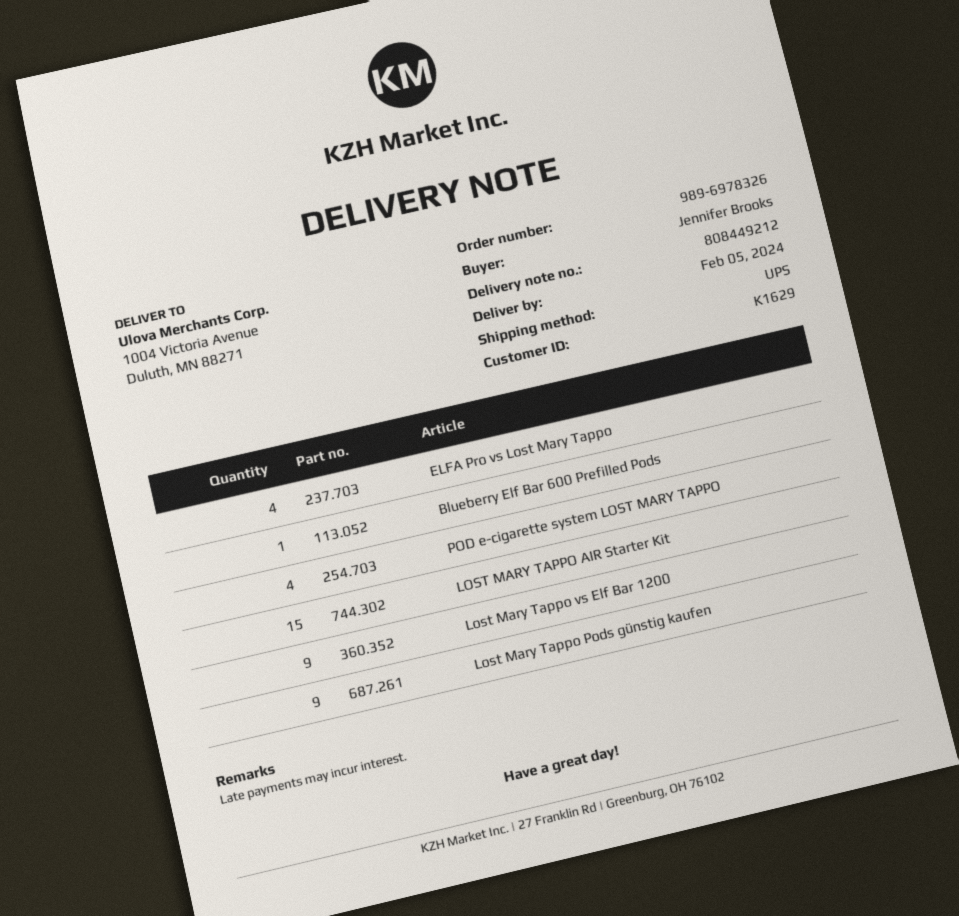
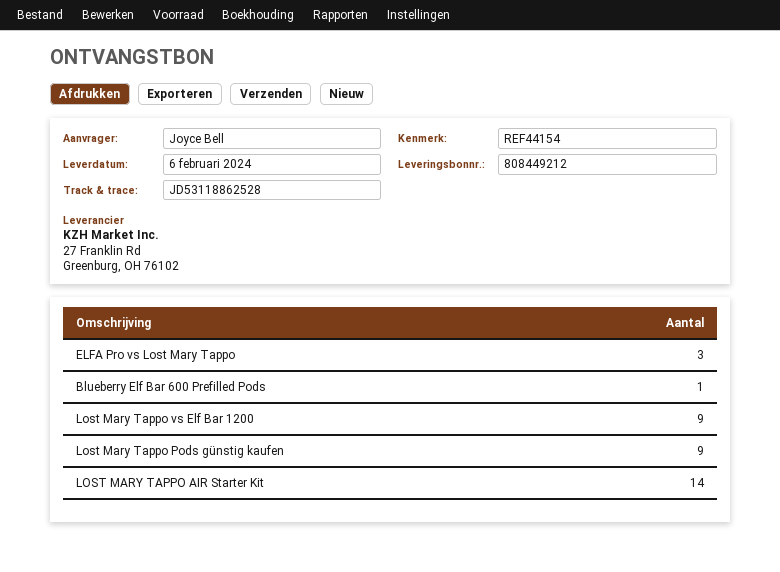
delivery date: 2024-02-05 -> 2024-02-06
ordered by: Jennifer Brooks -> Joyce Bell
ELFA Pro vs Lost Mary Tappo: 4 -> 3
POD e-cigarette system LOST MARY TAPPO: 4 -> none
LOST MARY TAPPO AIR Starter Kit: 15 -> 14

